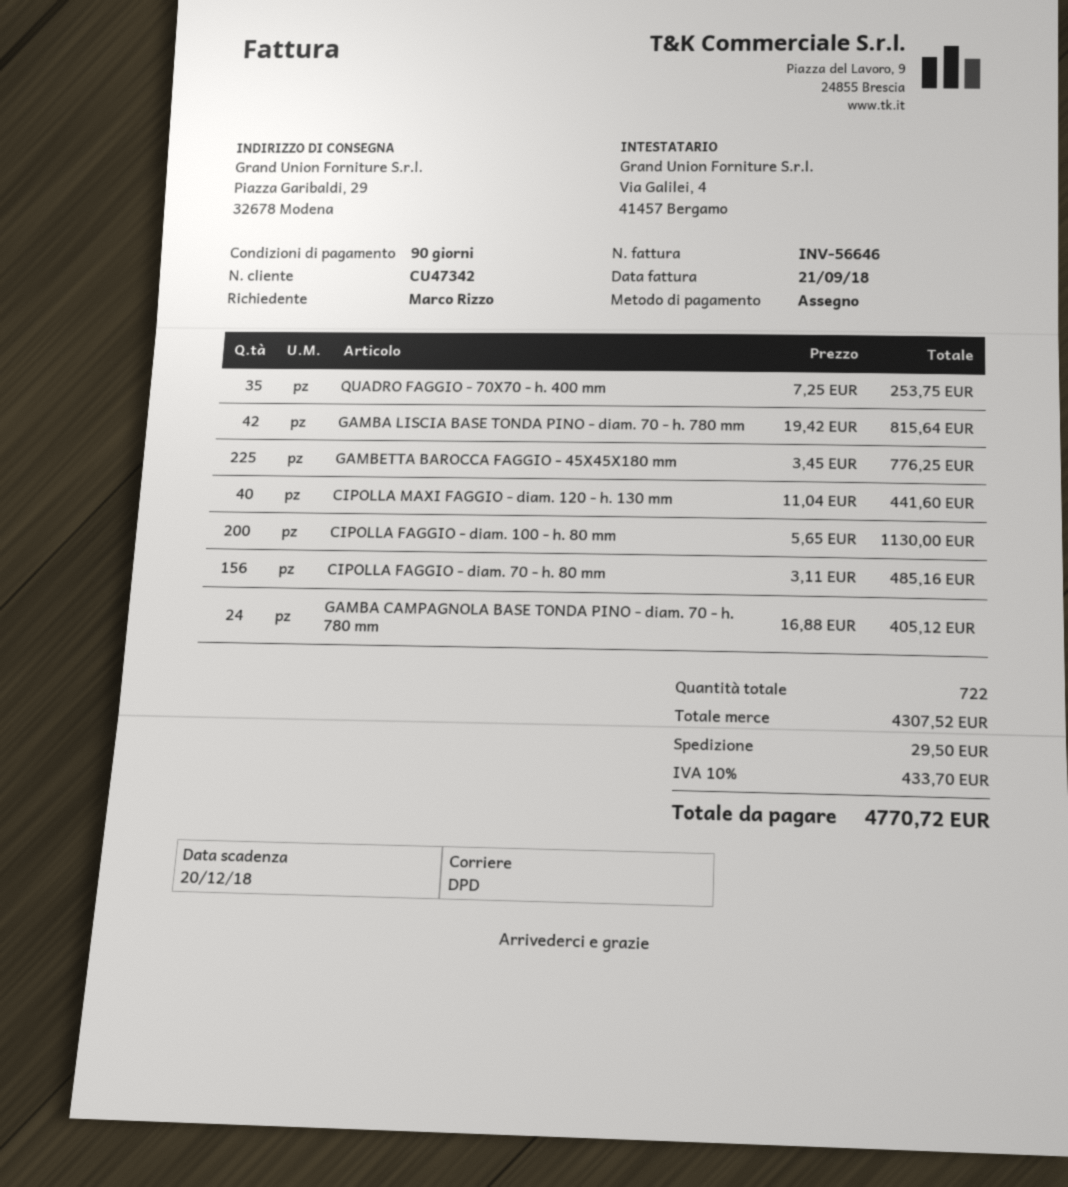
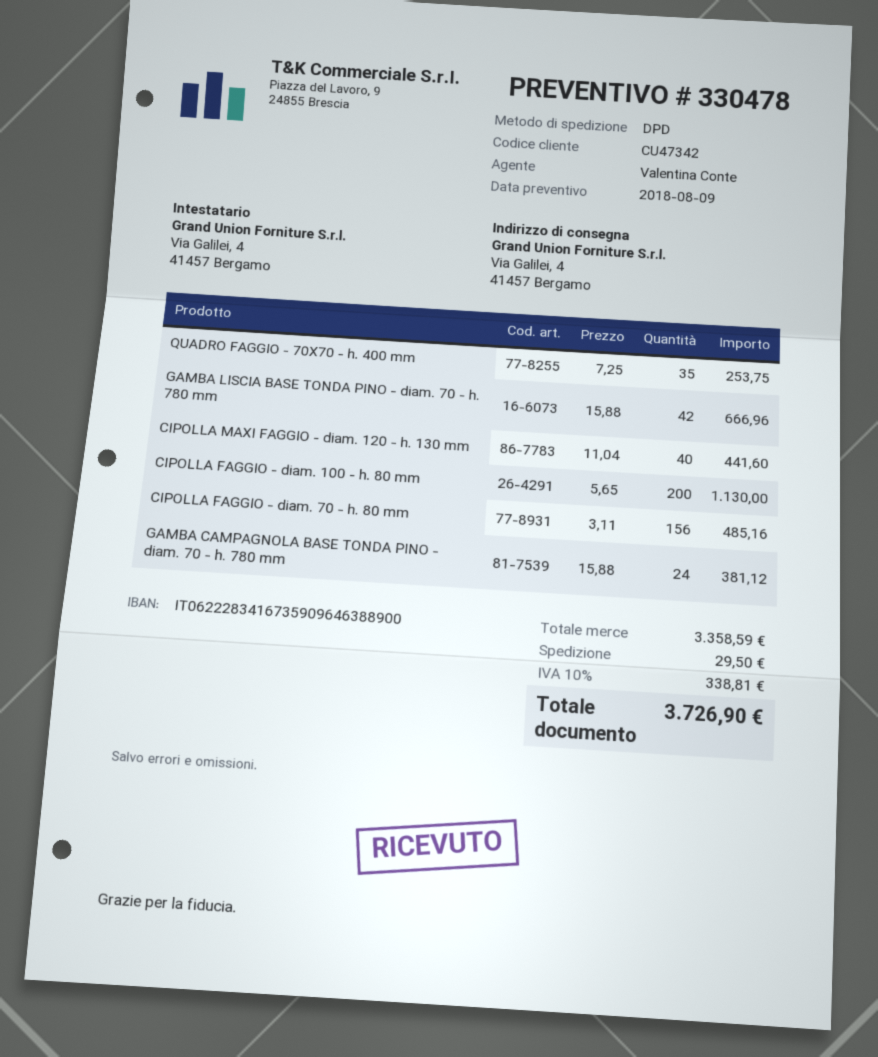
ship to: Piazza Garibaldi, 29, 32678 Modena -> Via Galilei, 4, 41457 Bergamo
GAMBA LISCIA BASE TONDA PINO - diam. 70 - h. 780 mm: 42 x 19.42 = 815.64 -> 42 x 15.88 = 666.96
GAMBETTA BAROCCA FAGGIO - 45X45X180 mm: 225 x 3.45 = 776.25 -> none
GAMBA CAMPAGNOLA BASE TONDA PINO - diam. 70 - h. 780 mm: 24 x 16.88 = 405.12 -> 24 x 15.88 = 381.12
subtotal: 4307.52 -> 3358.59
tax: 10% = 433.70 -> 10% = 338.81
total: 4770.72 -> 3726.90

